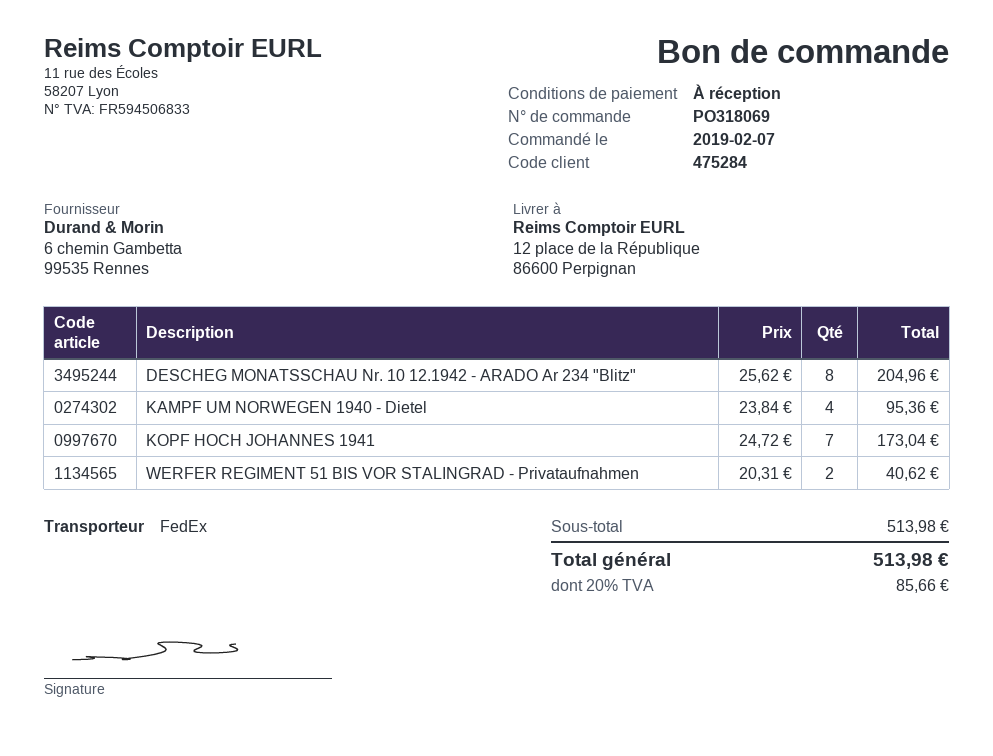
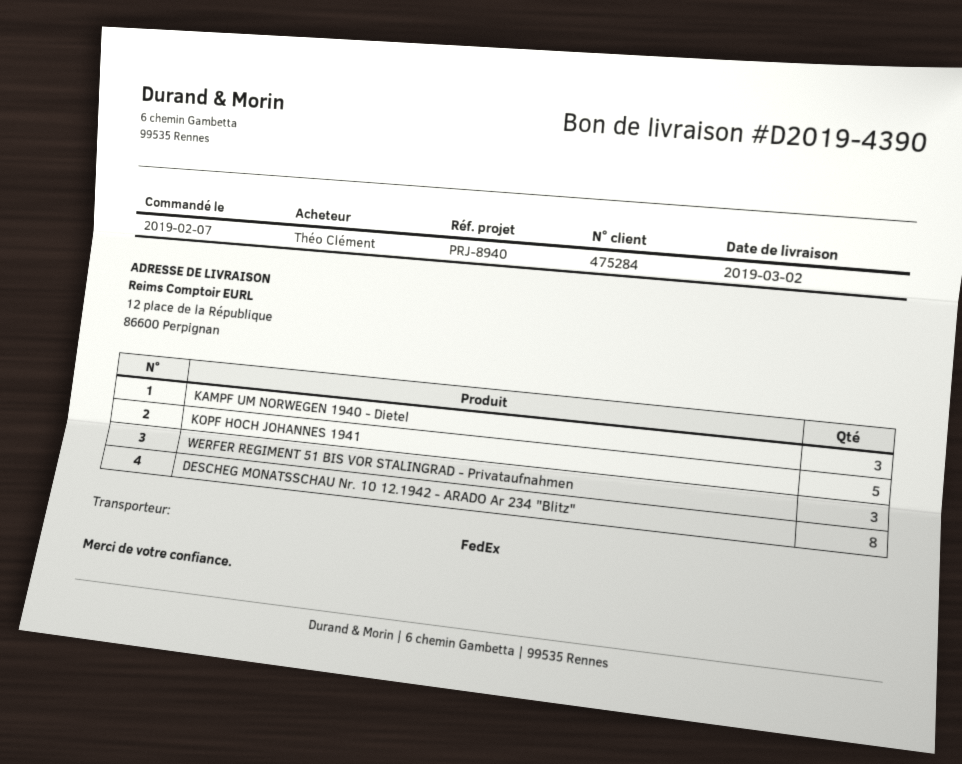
KAMPF UM NORWEGEN 1940 - Dietel: 4 -> 3
KOPF HOCH JOHANNES 1941: 7 -> 5
WERFER REGIMENT 51 BIS VOR STALINGRAD - Privataufnahmen: 2 -> 3

